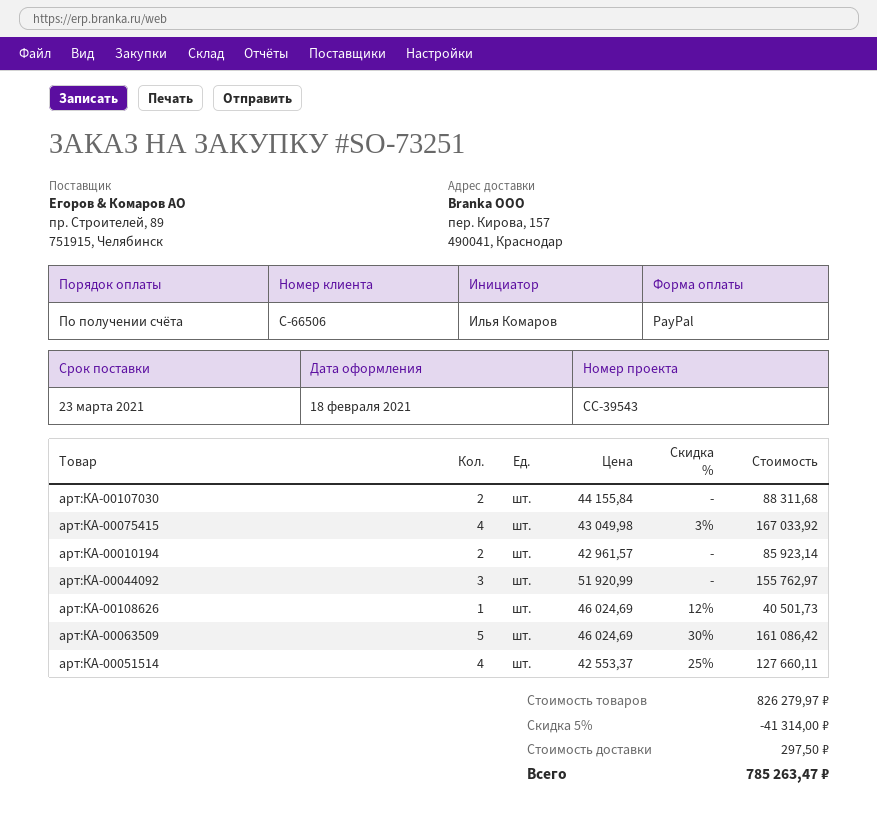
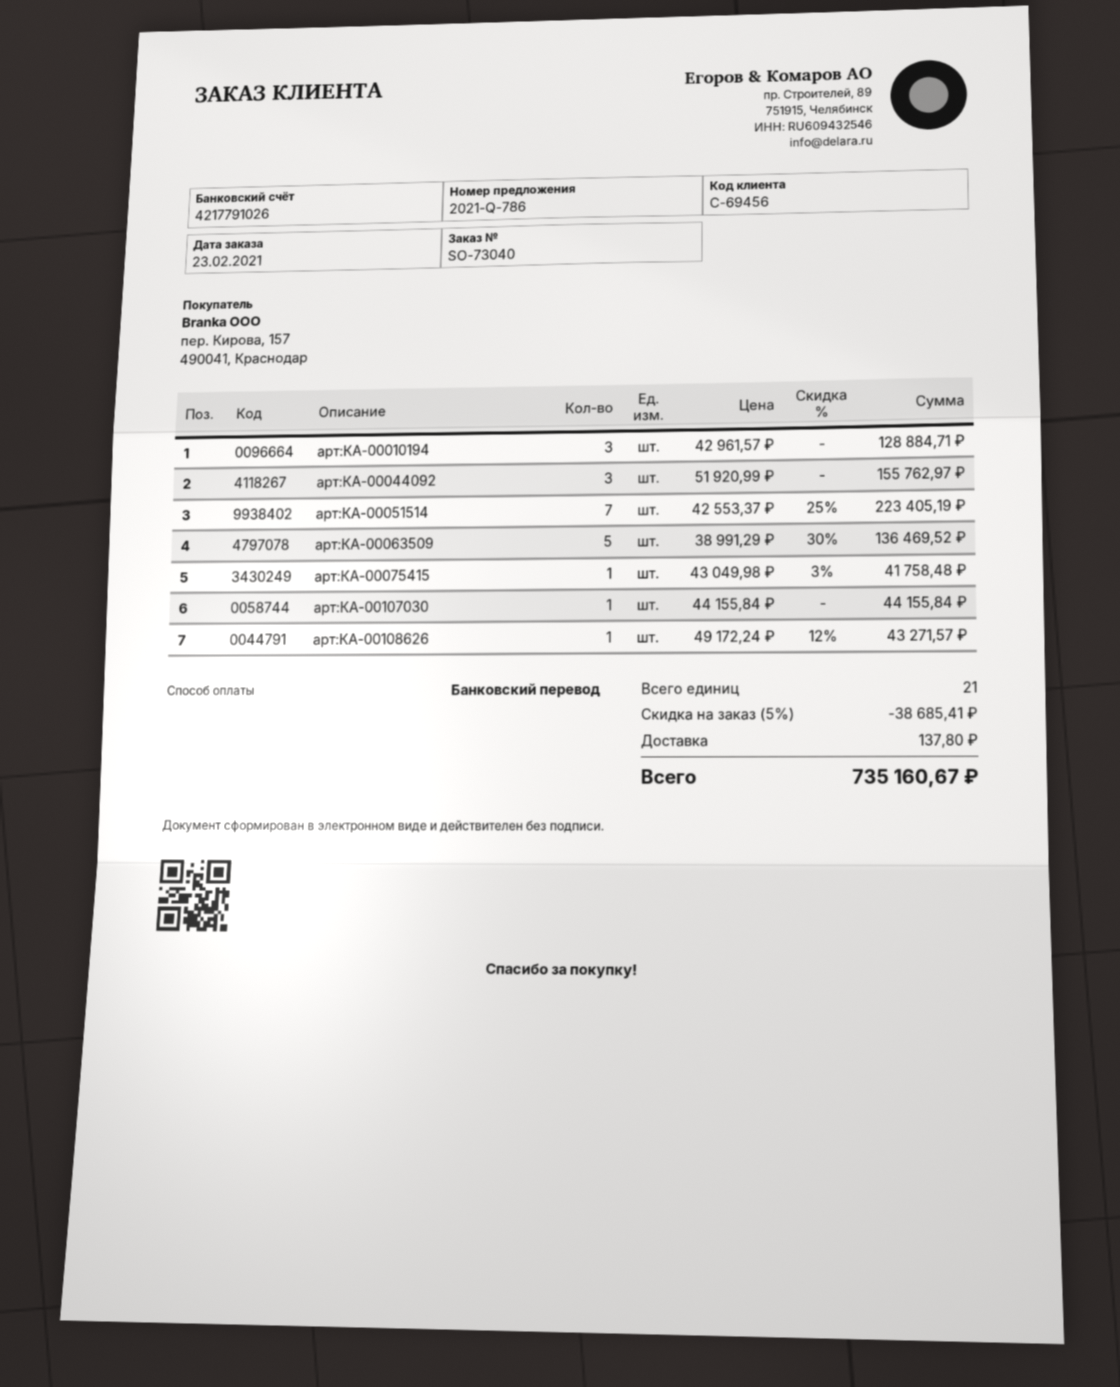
order number: SO-73251 -> SO-73040
order date: 2021-02-18 -> 2021-02-23
customer number: C-66506 -> C-69456
payment method: PayPal -> bank transfer
арт:КА-00107030: 2 x 44155.84 = 88311.68 -> 1 x 44155.84 = 44155.84
арт:КА-00075415: 4 x 43049.98 - 3% = 167033.92 -> 1 x 43049.98 - 3% = 41758.48
арт:КА-00010194: 2 x 42961.57 = 85923.14 -> 3 x 42961.57 = 128884.71
арт:КА-00108626: 1 x 46024.69 - 12% = 40501.73 -> 1 x 49172.24 - 12% = 43271.57
арт:КА-00063509: 5 x 46024.69 - 30% = 161086.42 -> 5 x 38991.29 - 30% = 136469.52
арт:КА-00051514: 4 x 42553.37 - 25% = 127660.11 -> 7 x 42553.37 - 25% = 223405.19
discount: 5% = 41314.00 -> 5% = 38685.41
shipping: 297.50 -> 137.80
total: 785263.47 -> 735160.67

